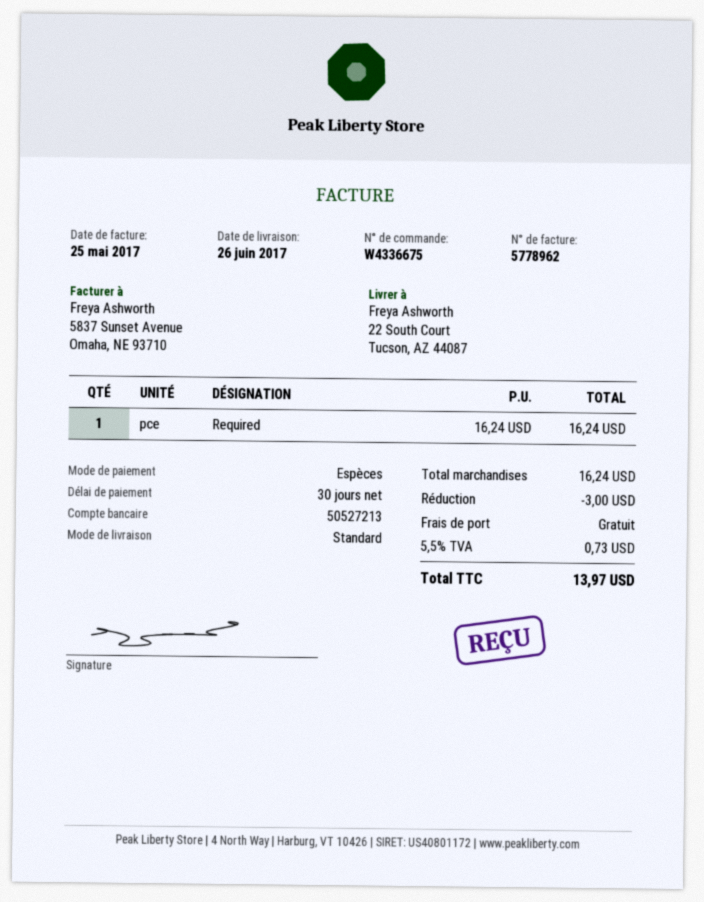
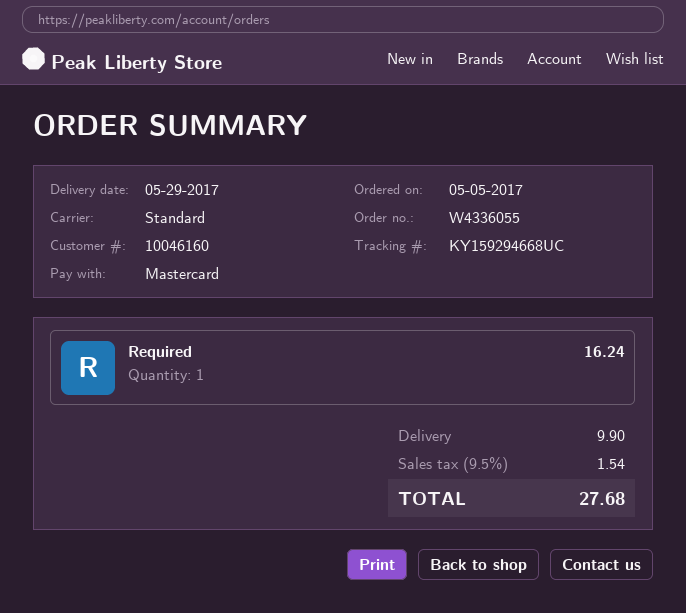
order number: W4336675 -> W4336055
delivery date: 2017-06-26 -> 2017-05-29
payment method: cash -> Mastercard
discount: 3.00 -> none
shipping: 0.00 -> 9.90
tax: 5.5% = 0.73 -> 9.5% = 1.54
total: 13.97 -> 27.68

